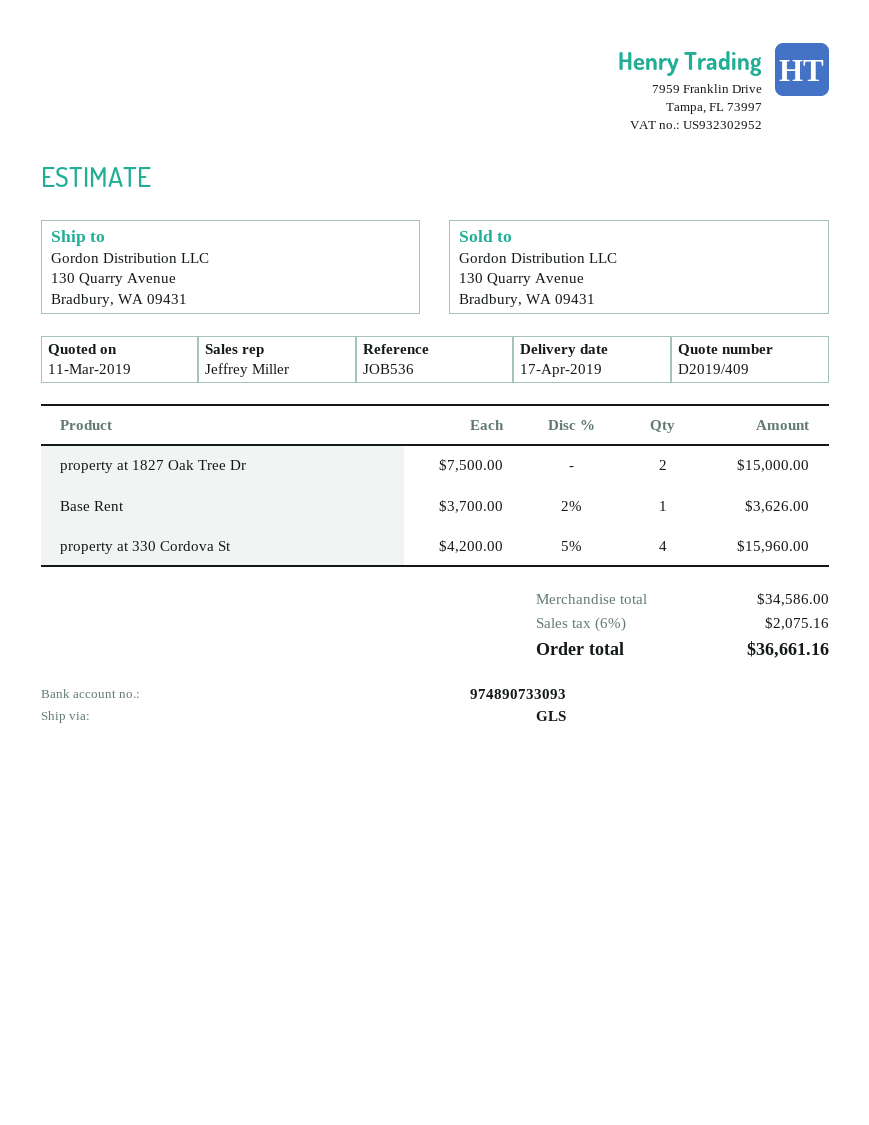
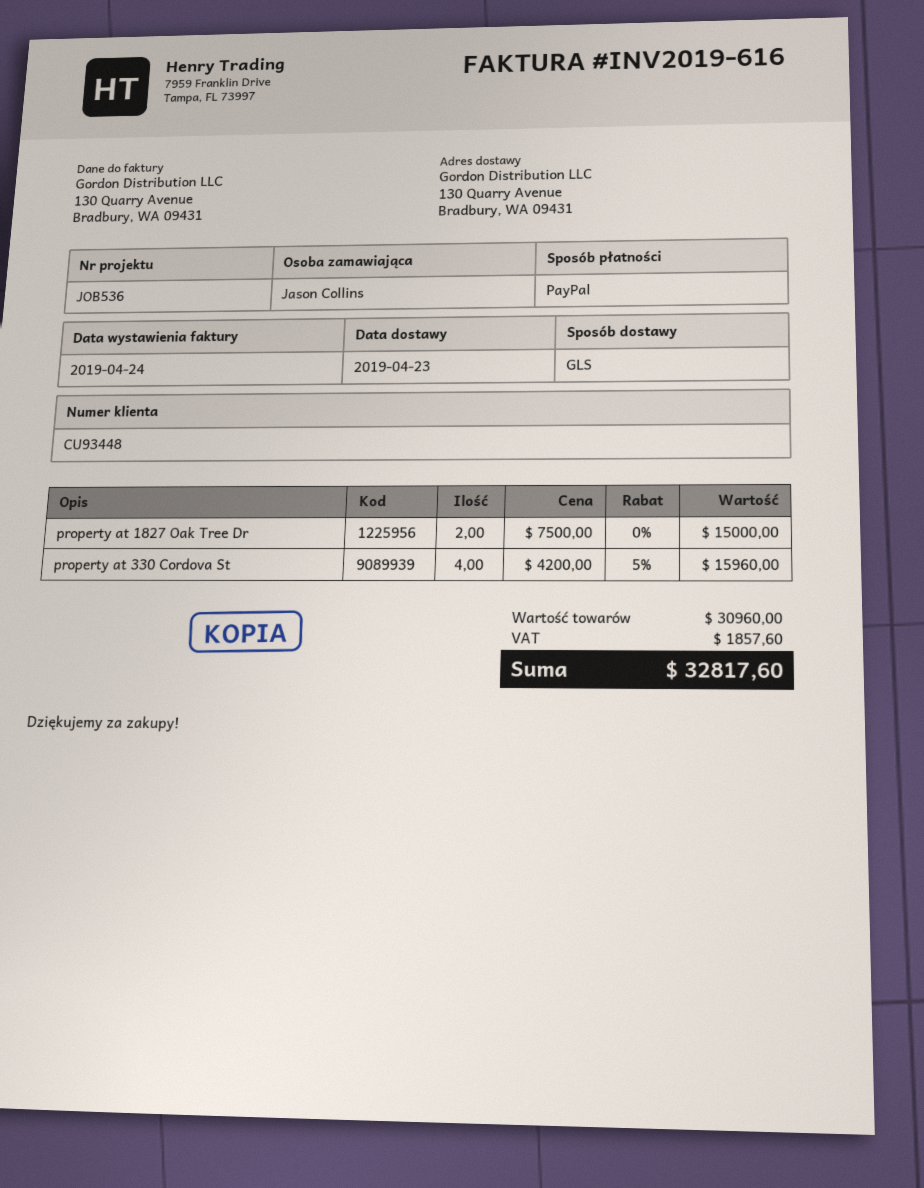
delivery date: 2019-04-17 -> 2019-04-23
Base Rent: 1 x 3700.00 - 2% = 3626.00 -> none
subtotal: 34586.00 -> 30960.00
tax: 2075.16 -> 1857.60
total: 36661.16 -> 32817.60

